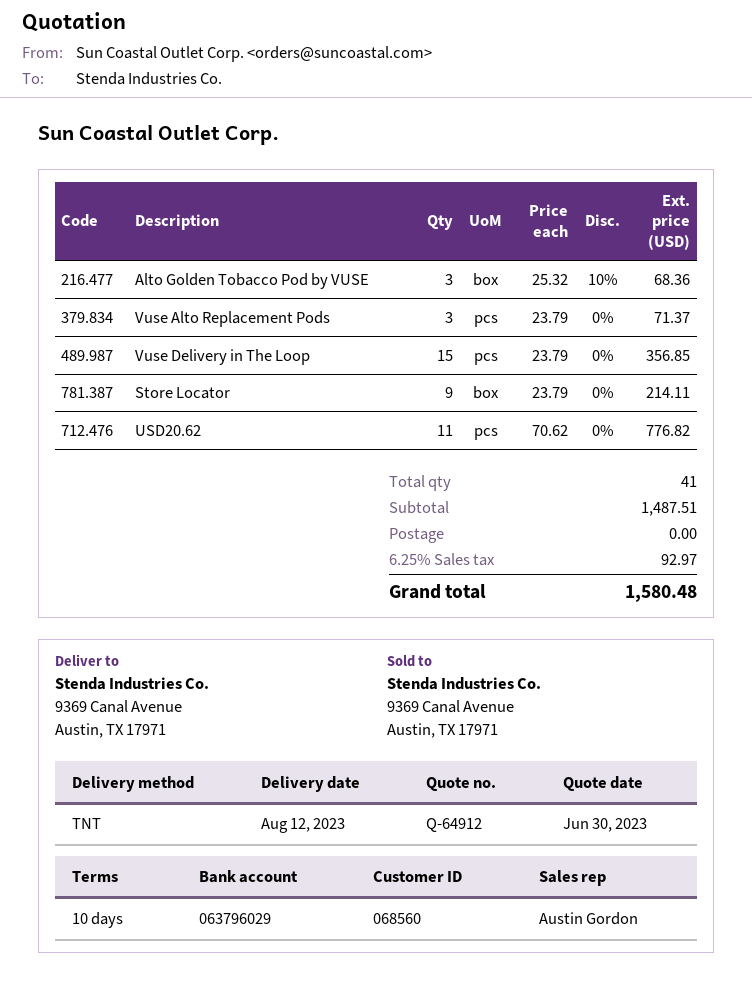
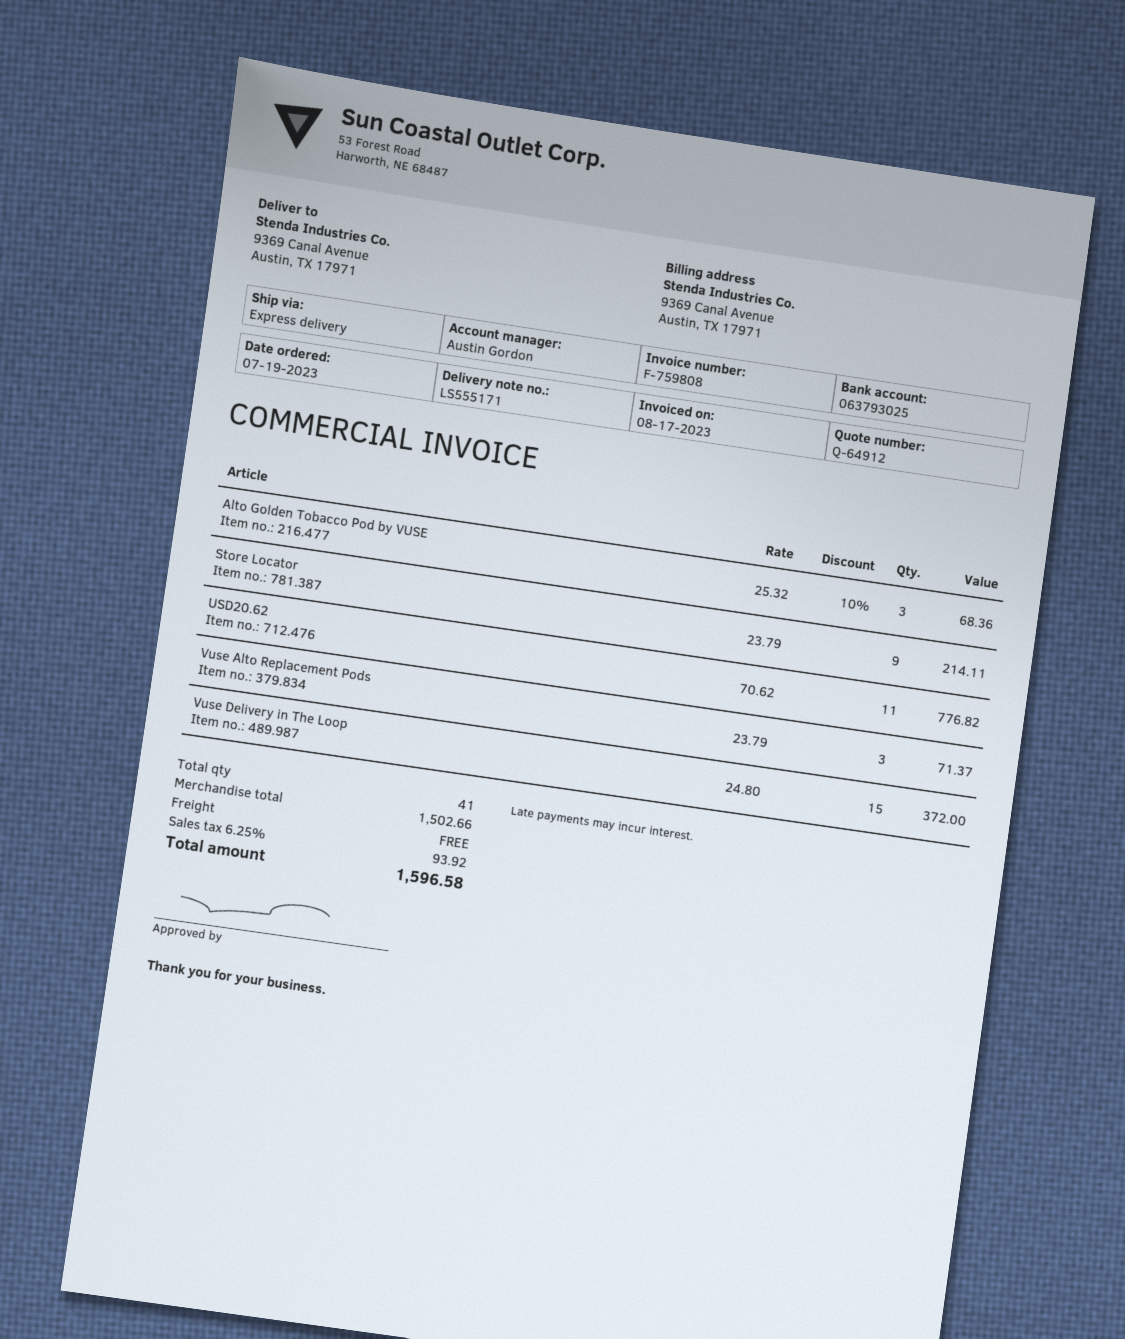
bank account: 063796029 -> 063793025
shipping method: TNT -> express
Vuse Delivery in The Loop: 15 x 23.79 = 356.85 -> 15 x 24.80 = 372.00
subtotal: 1487.51 -> 1502.66
tax: 6.25% = 92.97 -> 6.25% = 93.92
total: 1580.48 -> 1596.58

